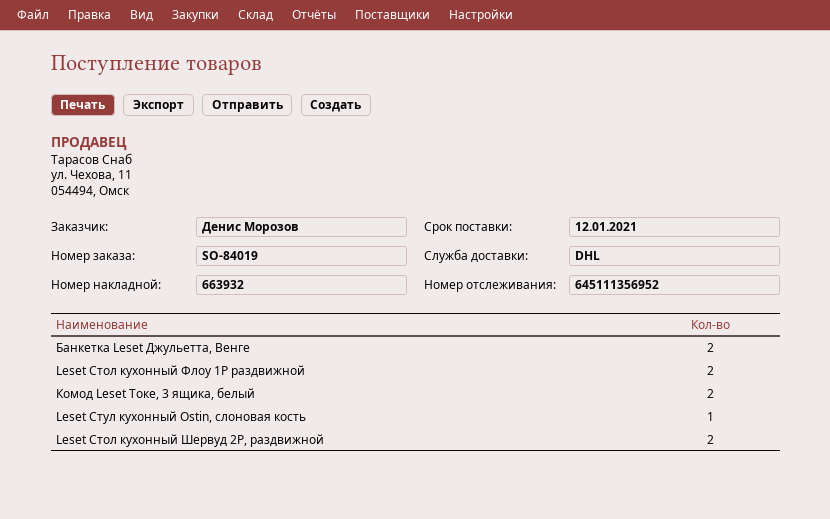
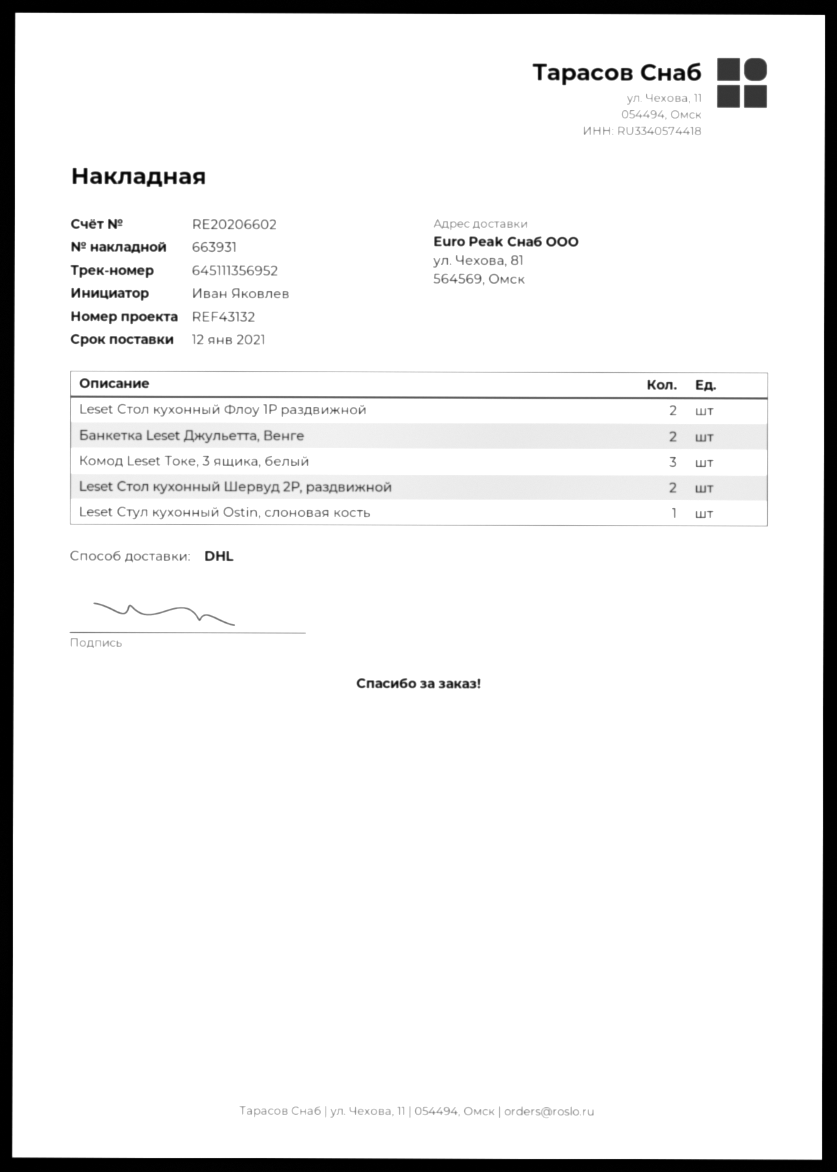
delivery note number: 663932 -> 663931
ordered by: Денис Морозов -> Иван Яковлев
Комод Leset Токе, 3 ящика, белый: 2 -> 3

